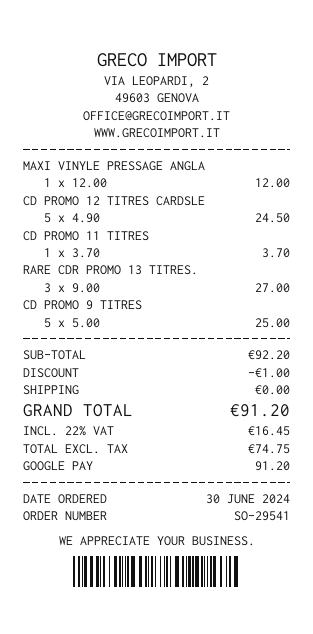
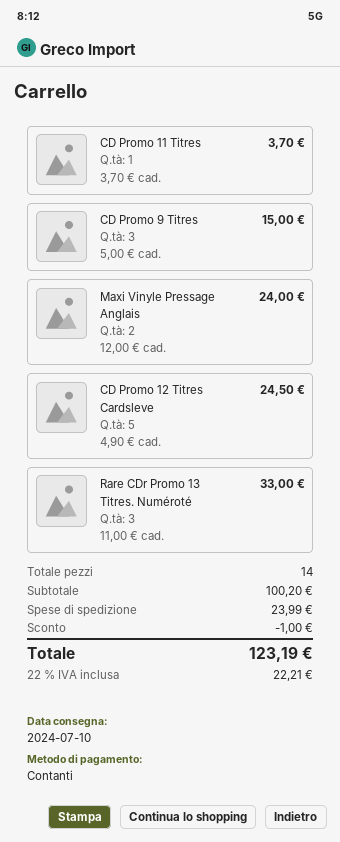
payment method: Google Pay -> cash
MAXI VINYLE PRESSAGE ANGLA: 1 x 12.00 = 12.00 -> 2 x 12.00 = 24.00
RARE CDR PROMO 13 TITRES.: 3 x 9.00 = 27.00 -> 3 x 11.00 = 33.00
CD PROMO 9 TITRES: 5 x 5.00 = 25.00 -> 3 x 5.00 = 15.00
subtotal: 92.20 -> 100.20
shipping: 0.00 -> 23.99
tax: 22% = 16.45 -> 22% = 22.21
total: 91.20 -> 123.19

